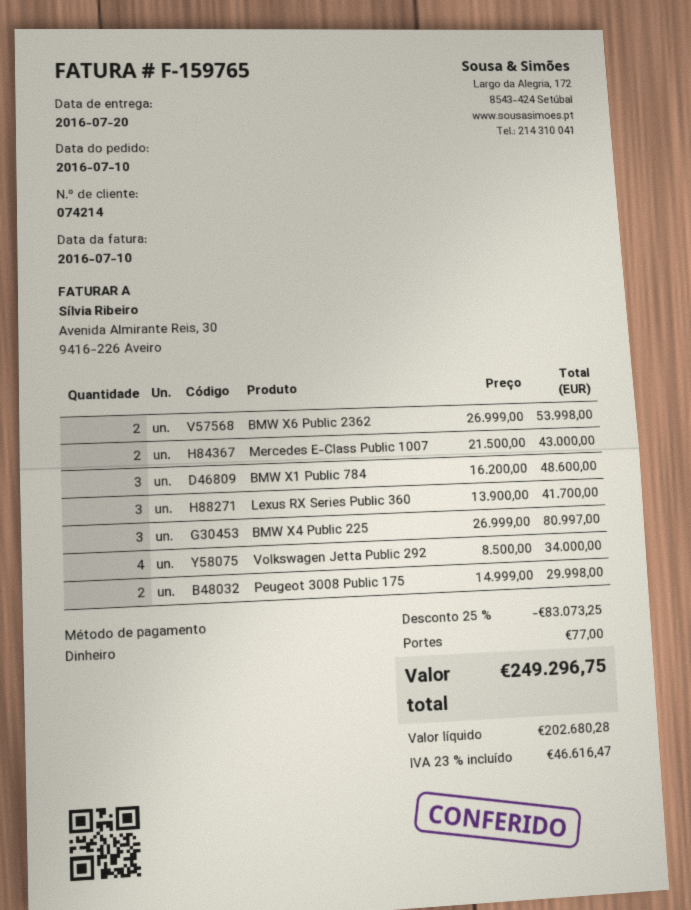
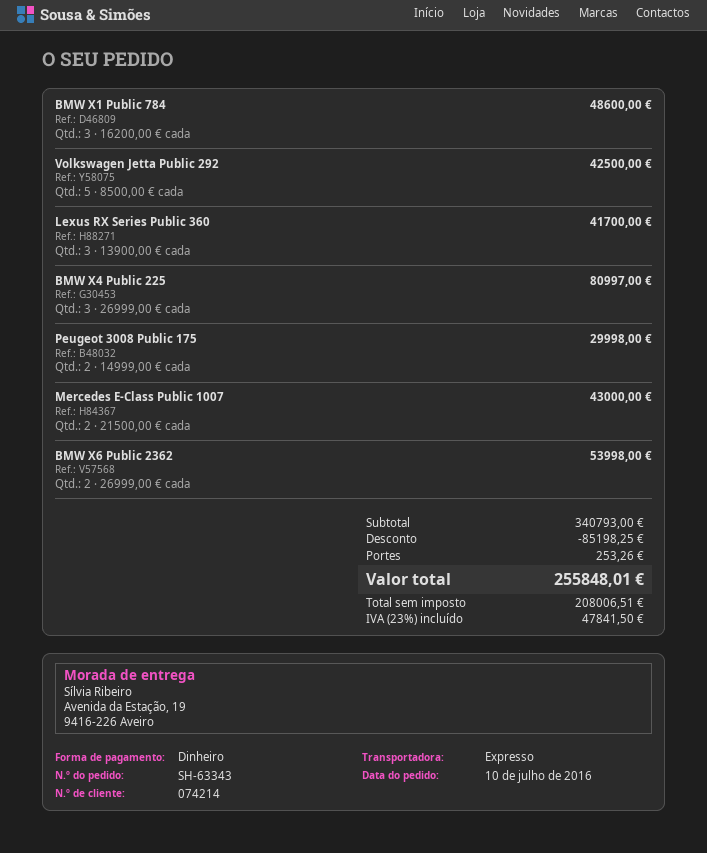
Volkswagen Jetta Public 292: 4 x 8500.00 = 34000.00 -> 5 x 8500.00 = 42500.00
discount: 83073.25 -> 85198.25
shipping: 77.00 -> 253.26
net: 202680.28 -> 208006.51
tax: 23% = 46616.47 -> 23% = 47841.50
total: 249296.75 -> 255848.01

